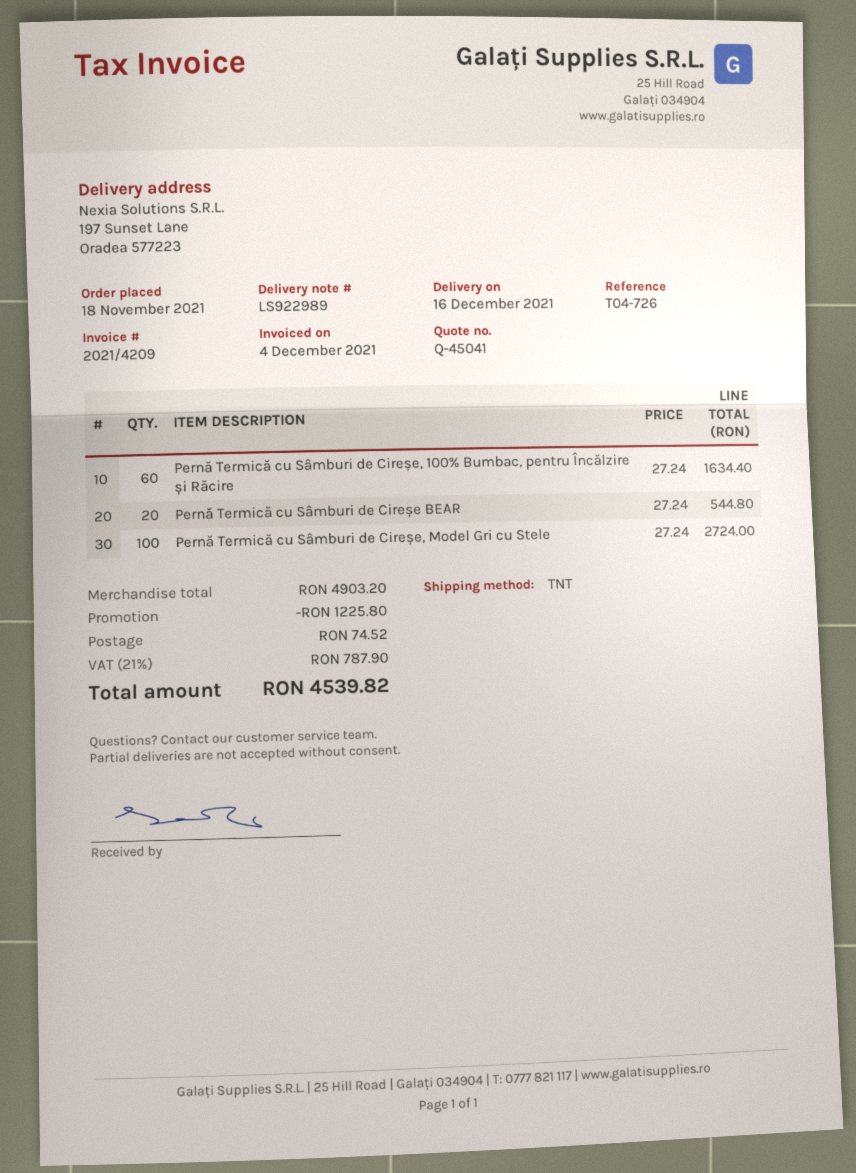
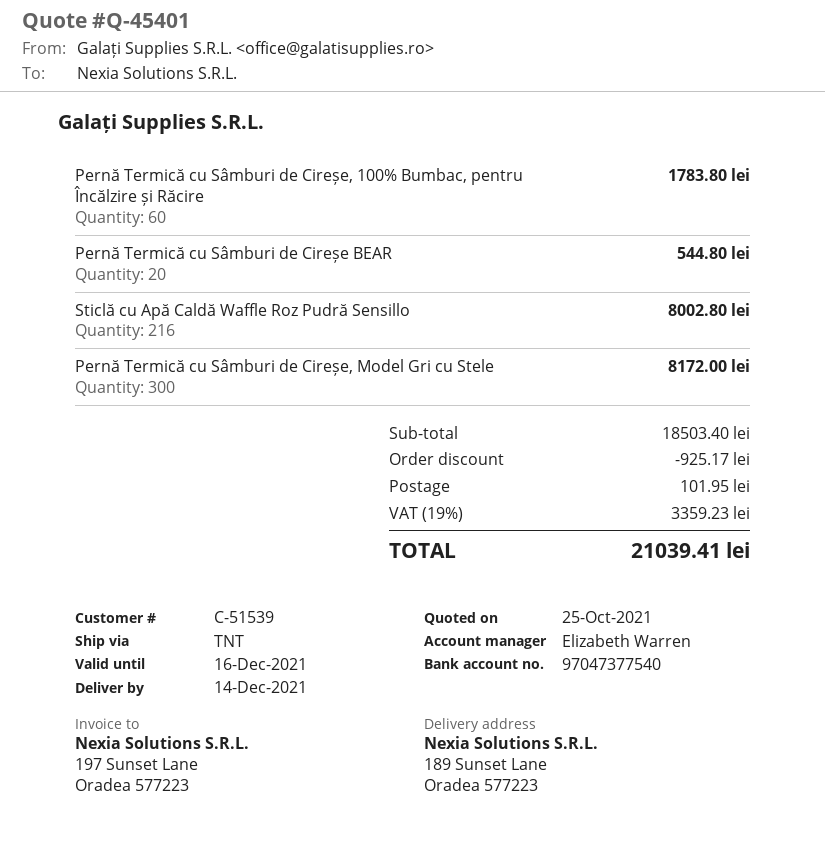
quote number: Q-45041 -> Q-45401
delivery date: 2021-12-16 -> 2021-12-14
ship to: 197 Sunset Lane, Oradea 577223 -> 189 Sunset Lane, Oradea 577223
Pernă Termică cu Sâmburi de Cireșe, 100% Bumbac, pentru Încălzire și Răcire: 60 for 1634.40 -> 60 for 1783.80
Pernă Termică cu Sâmburi de Cireșe, Model Gri cu Stele: 100 for 2724.00 -> 300 for 8172.00
Sticlă cu Apă Caldă Waffle Roz Pudră Sensillo: none -> 216 for 8002.80
subtotal: 4903.20 -> 18503.40
discount: 1225.80 -> 925.17
shipping: 74.52 -> 101.95
tax: 21% = 787.90 -> 19% = 3359.23
total: 4539.82 -> 21039.41

